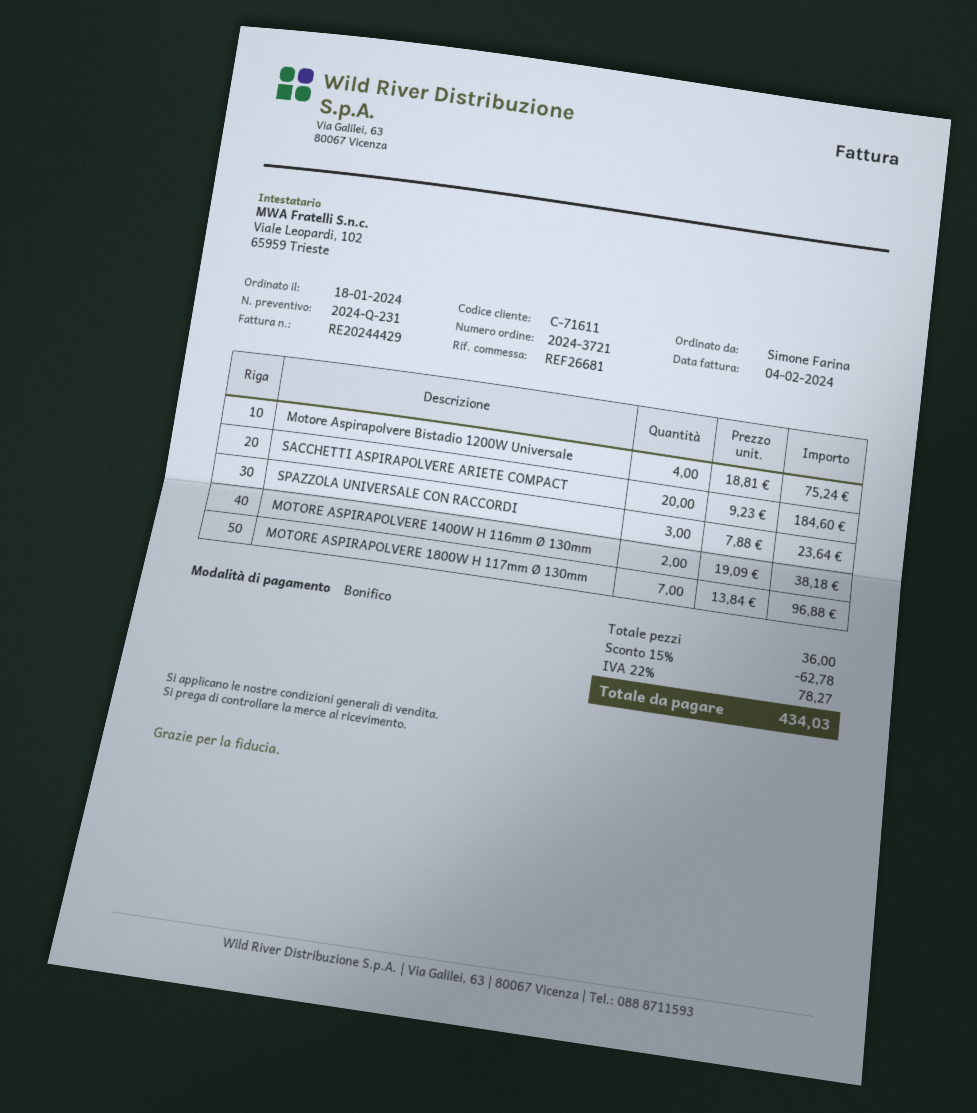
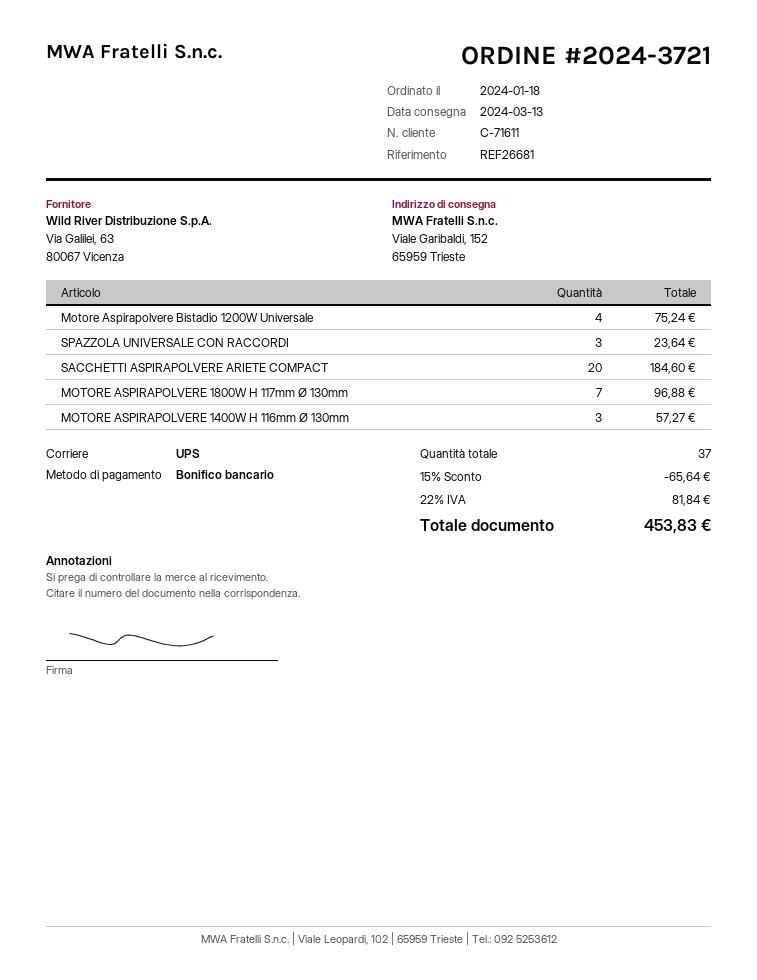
MOTORE ASPIRAPOLVERE 1400W H 116mm Ø 130mm: 2 for 38.18 -> 3 for 57.27
total quantity: 36 -> 37
discount: 15% = 62.78 -> 15% = 65.64
tax: 22% = 78.27 -> 22% = 81.84
total: 434.03 -> 453.83

